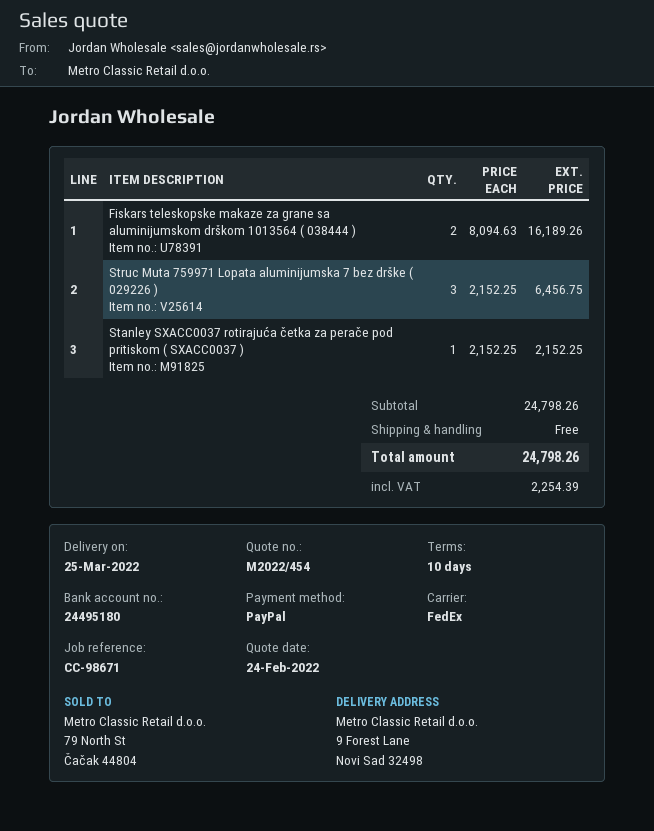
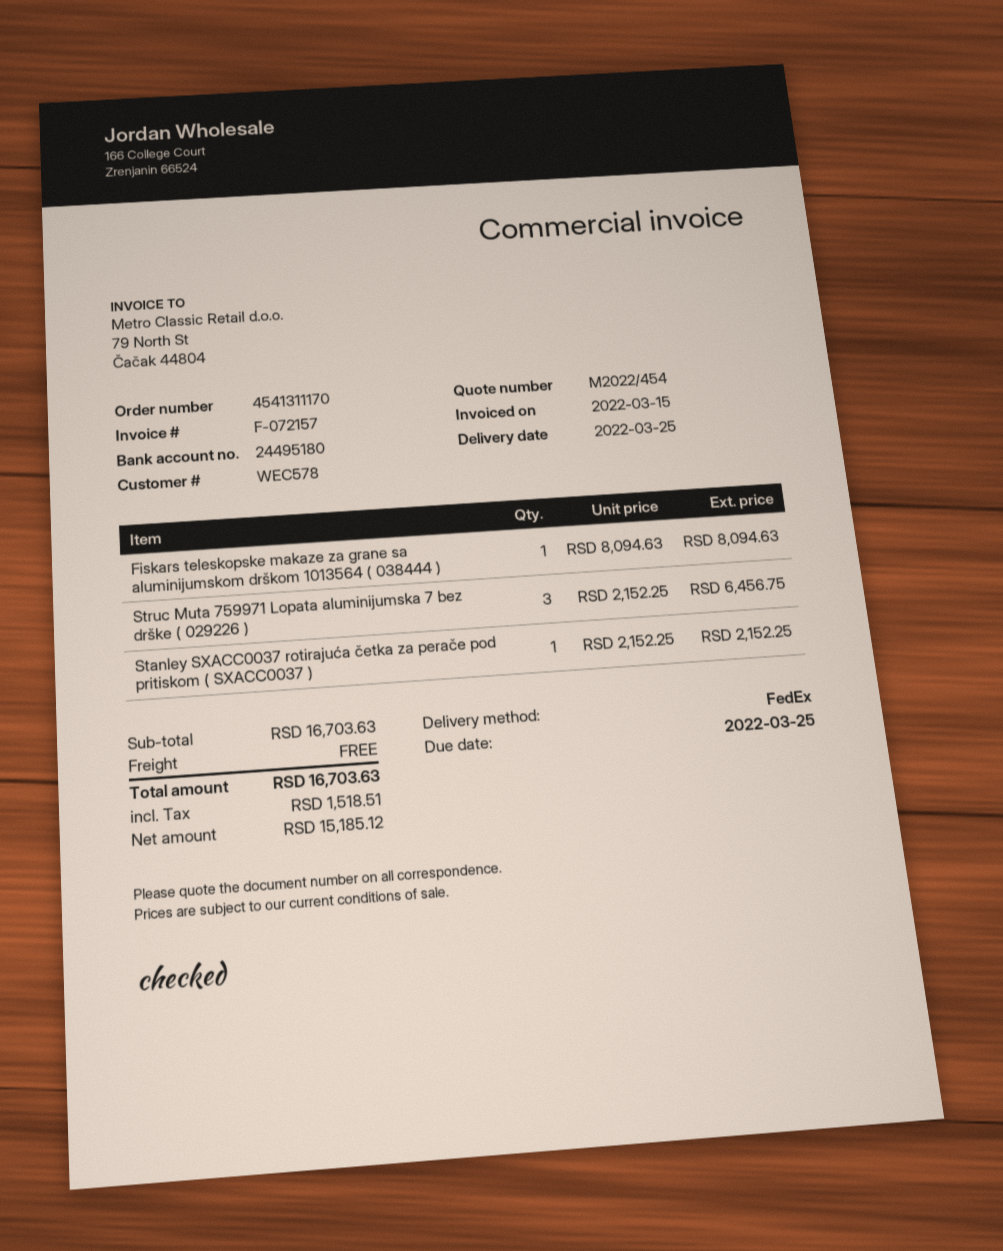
Fiskars teleskopske makaze za grane sa aluminijumskom drškom 1013564 ( 038444 ): 2 x 8094.63 = 16189.26 -> 1 x 8094.63 = 8094.63
subtotal: 24798.26 -> 16703.63
tax: 2254.39 -> 1518.51
total: 24798.26 -> 16703.63

